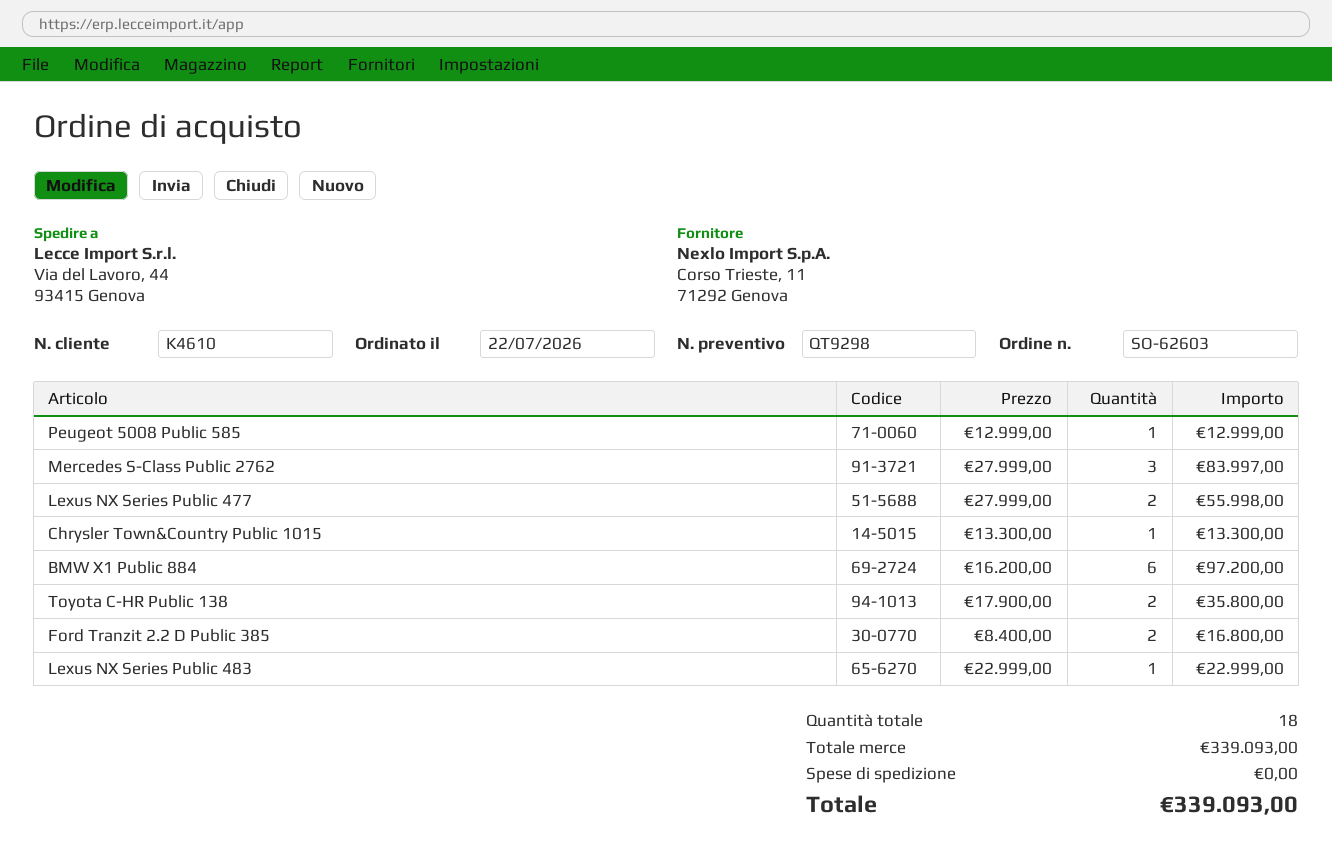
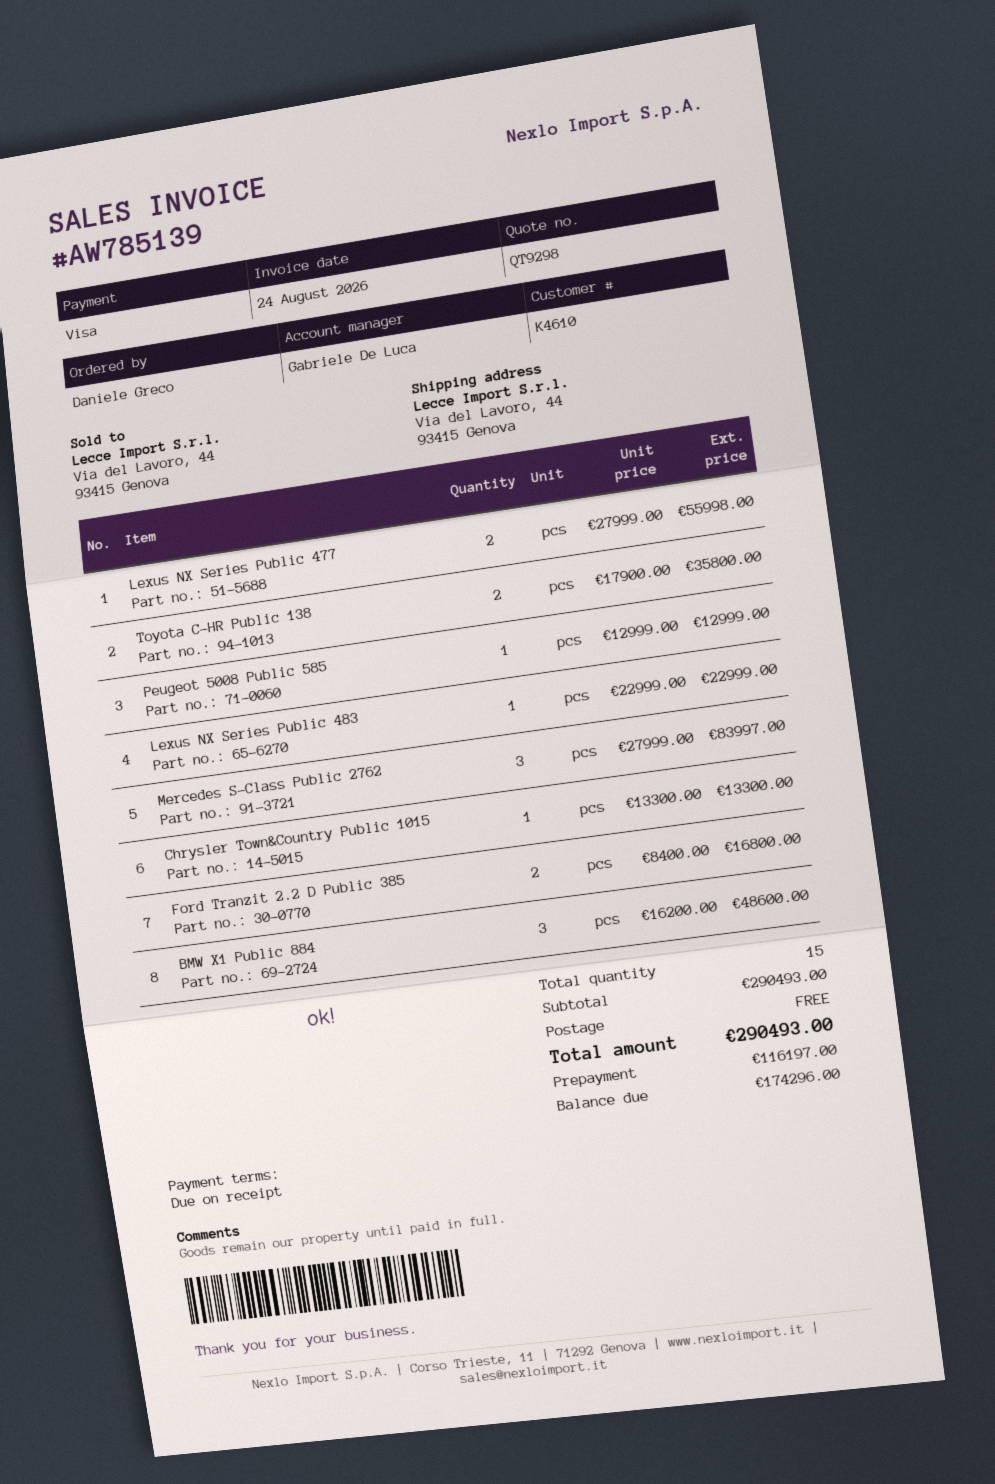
BMW X1 Public 884: 6 x 16200.00 = 97200.00 -> 3 x 16200.00 = 48600.00
total quantity: 18 -> 15
subtotal: 339093.00 -> 290493.00
total: 339093.00 -> 290493.00

